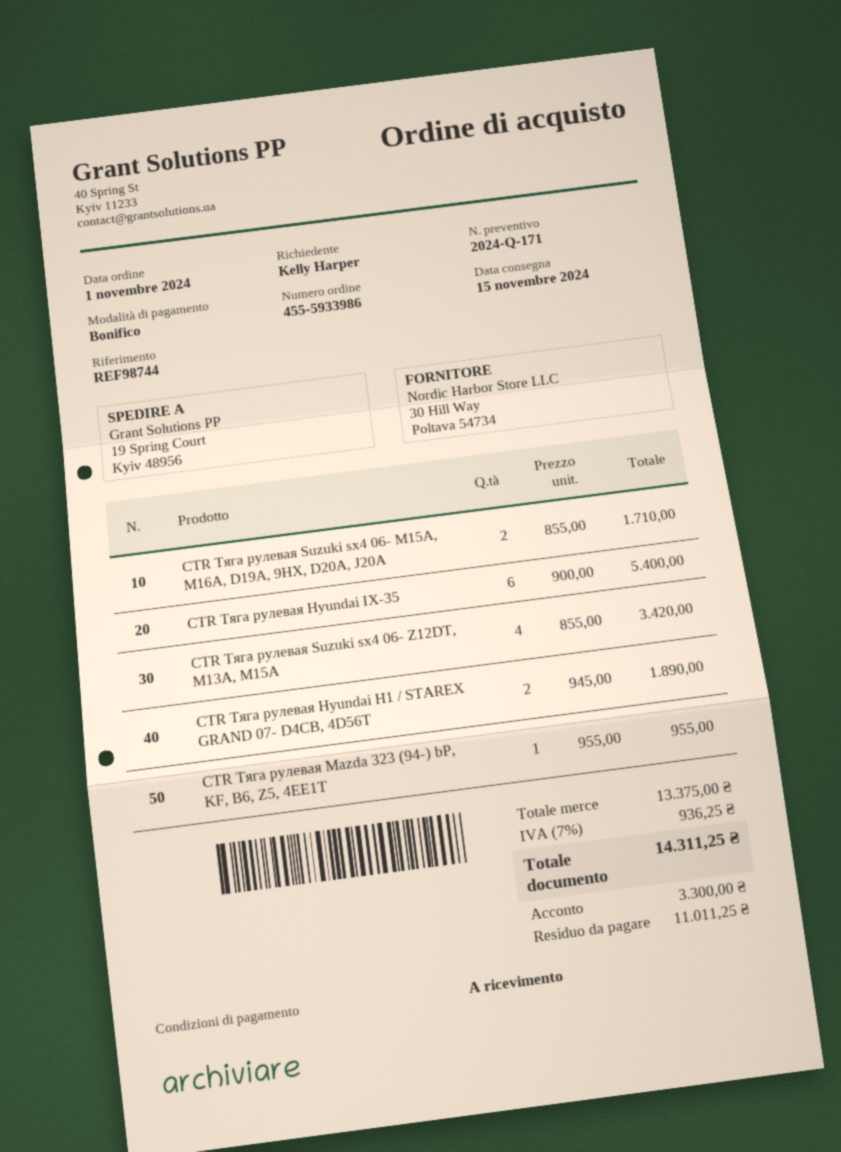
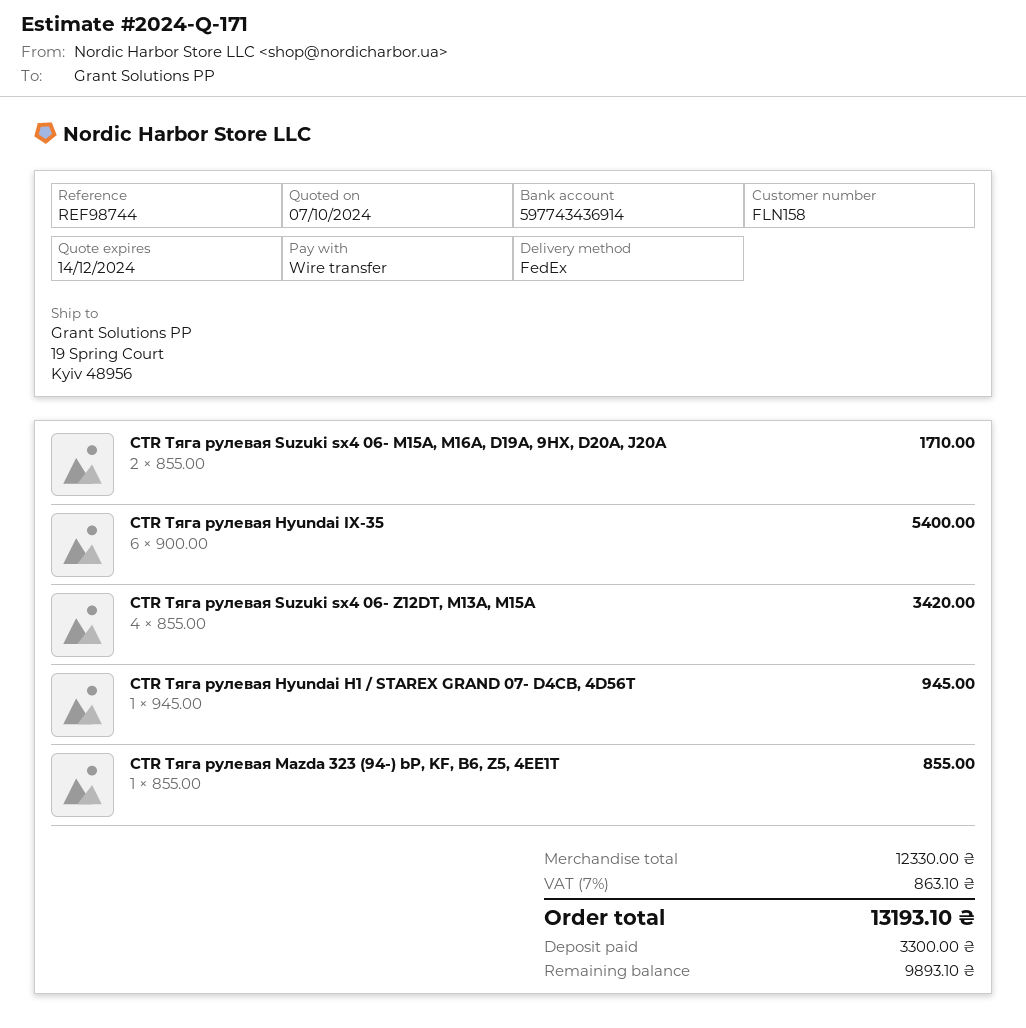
CTR Тяга рулевая Hyundai H1 / STAREX GRAND 07- D4CB, 4D56T: 2 x 945.00 = 1890.00 -> 1 x 945.00 = 945.00
CTR Тяга рулевая Mazda 323 (94-) bP, KF, B6, Z5, 4EE1T: 1 x 955.00 = 955.00 -> 1 x 855.00 = 855.00
subtotal: 13375.00 -> 12330.00
tax: 7% = 936.25 -> 7% = 863.10
total: 14311.25 -> 13193.10
balance: 11011.25 -> 9893.10

